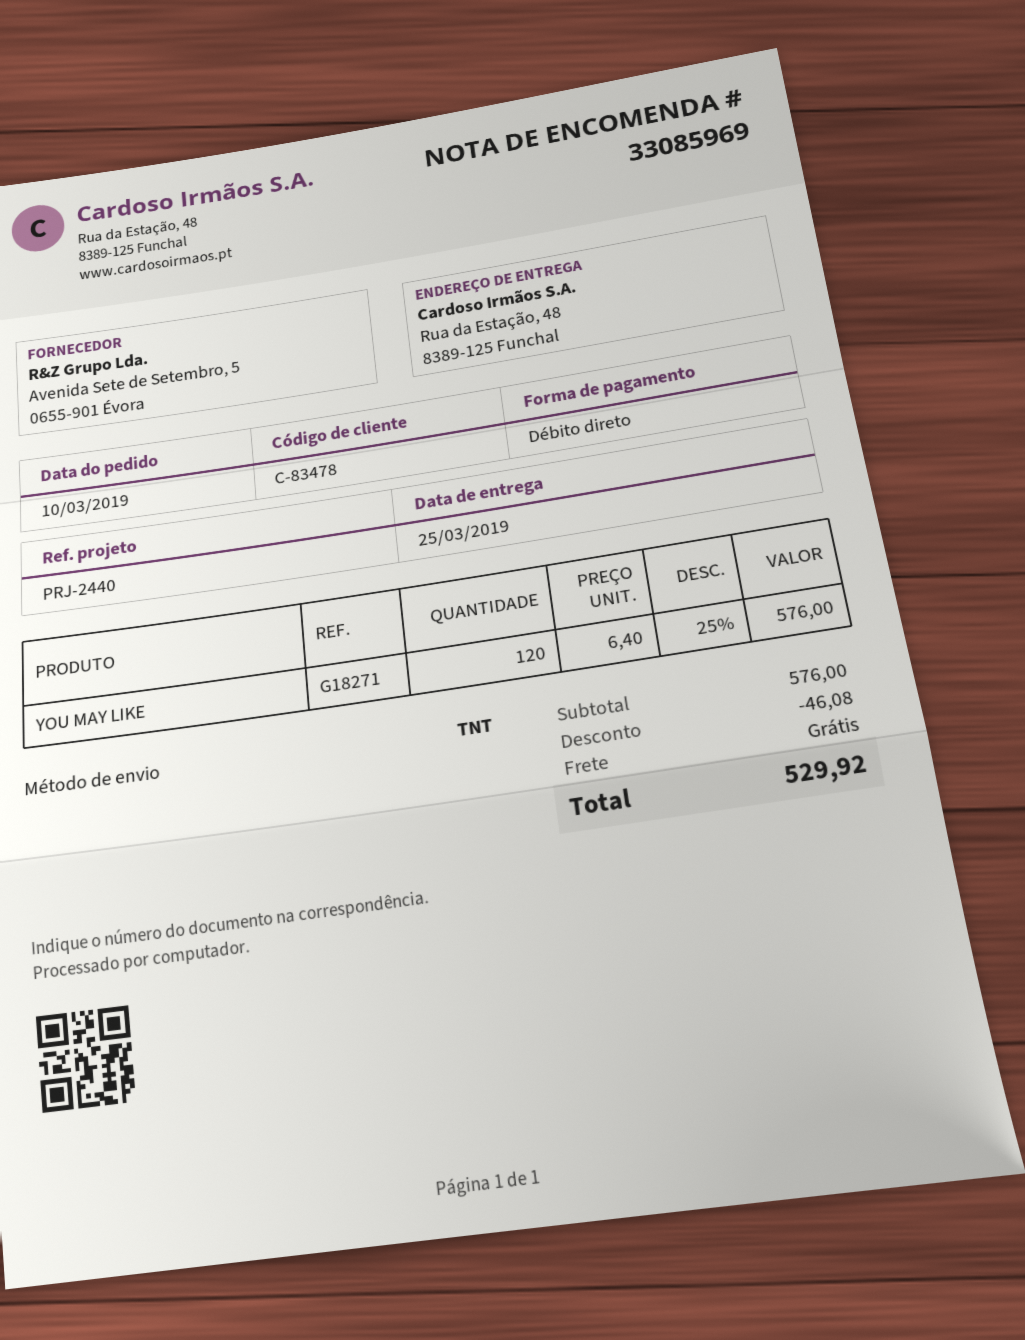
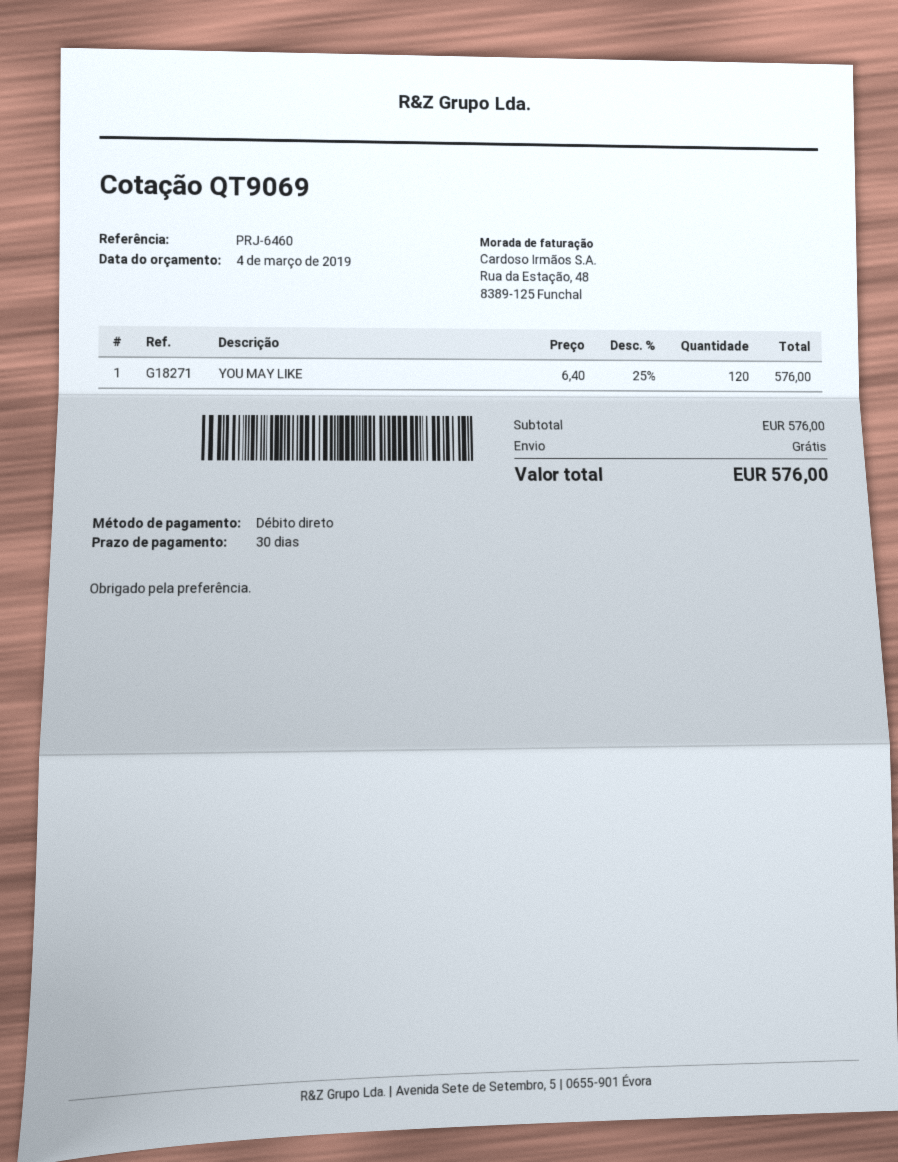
reference: PRJ-2440 -> PRJ-6460
discount: 46.08 -> none
total: 529.92 -> 576.00

